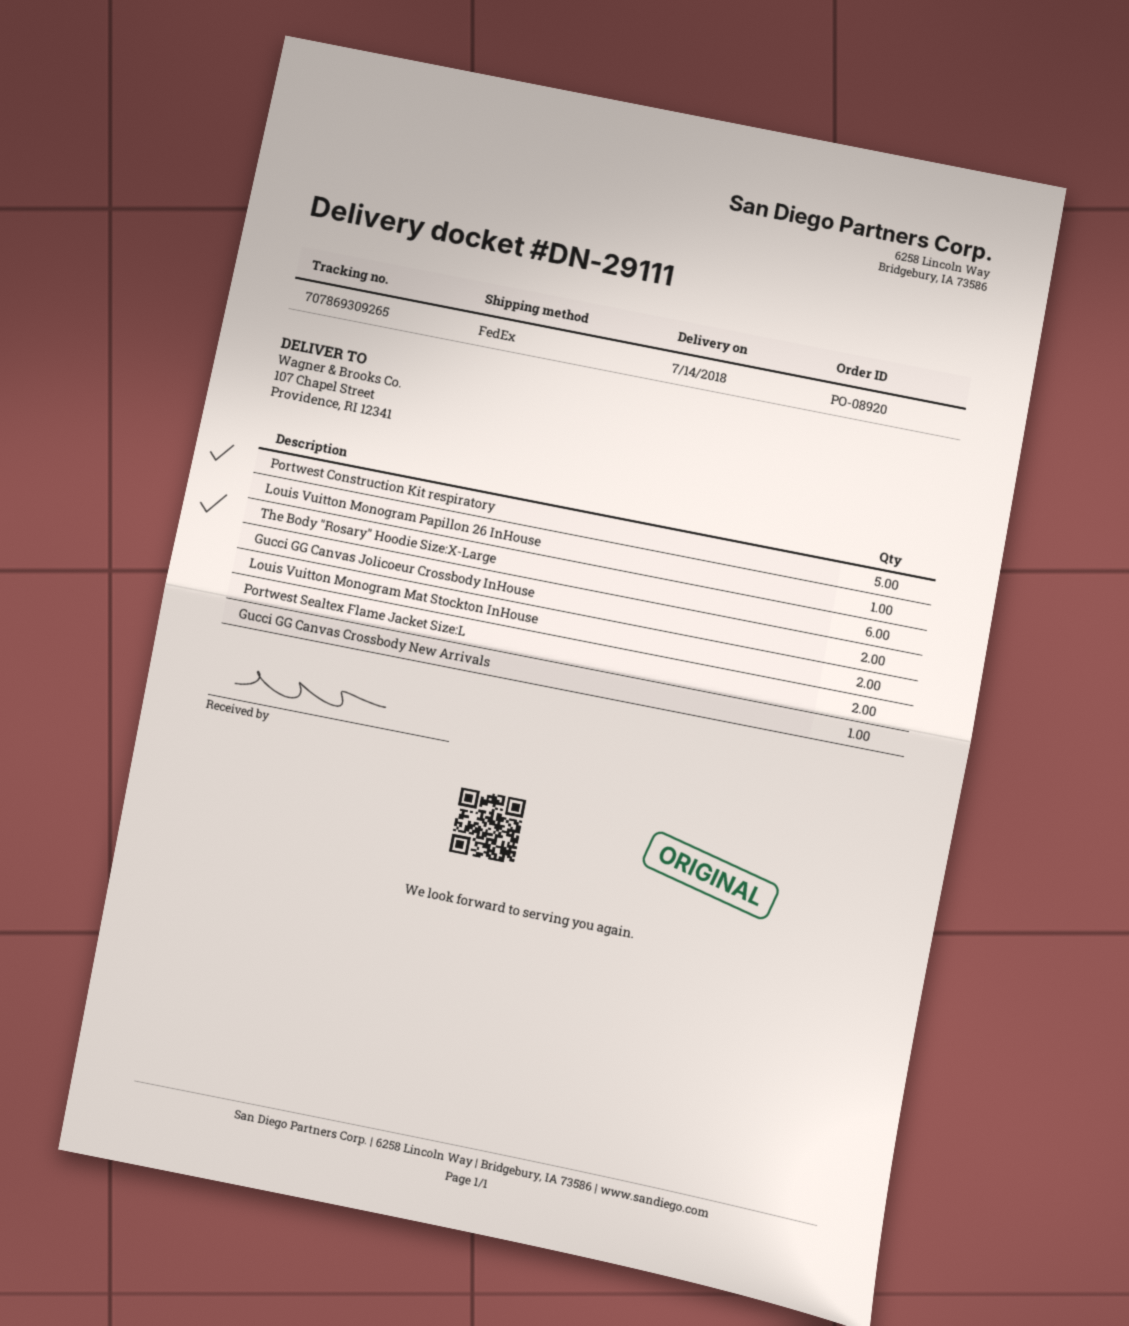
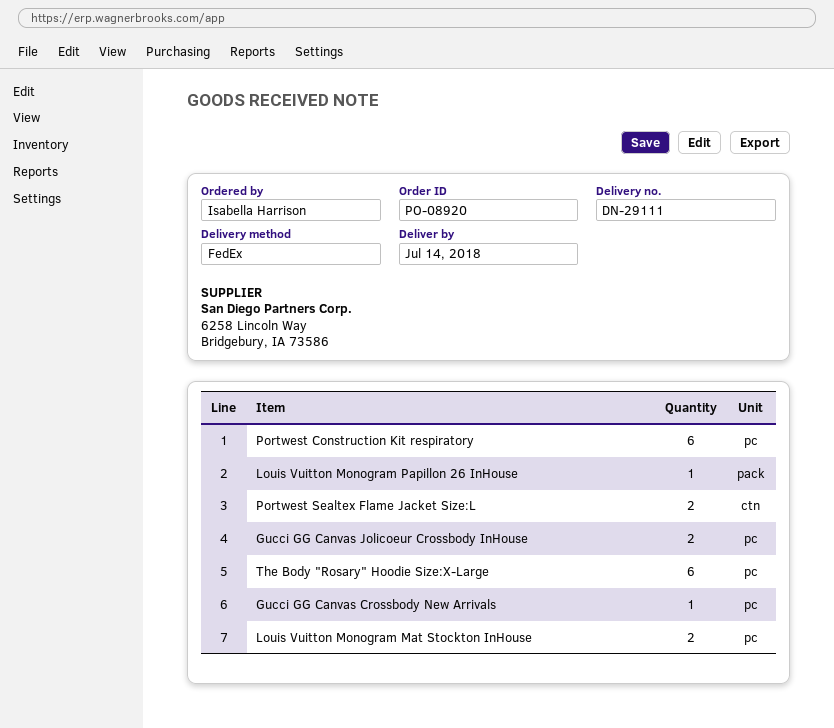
Portwest Construction Kit respiratory: 5 -> 6

